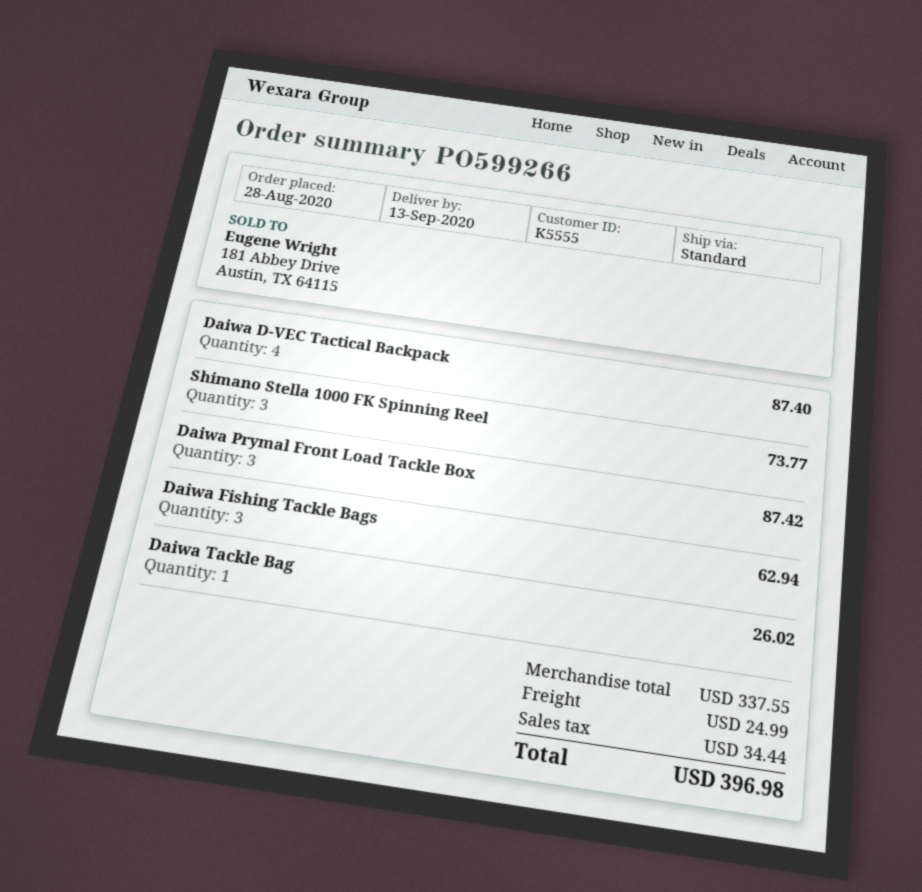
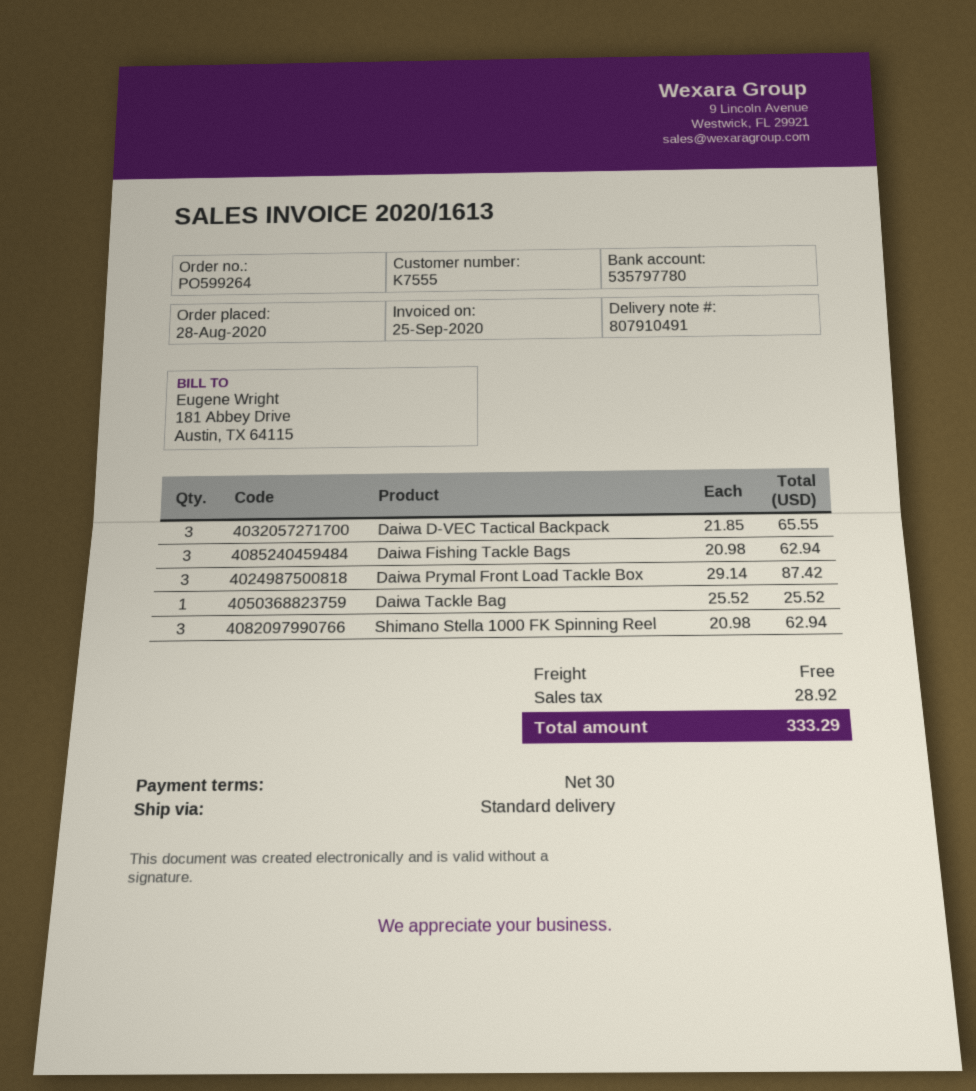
order number: PO599266 -> PO599264
customer number: K5555 -> K7555
Daiwa D-VEC Tactical Backpack: 4 for 87.40 -> 3 for 65.55
Shimano Stella 1000 FK Spinning Reel: 3 for 73.77 -> 3 for 62.94
Daiwa Tackle Bag: 1 for 26.02 -> 1 for 25.52
shipping: 24.99 -> 0.00
tax: 34.44 -> 28.92
total: 396.98 -> 333.29

